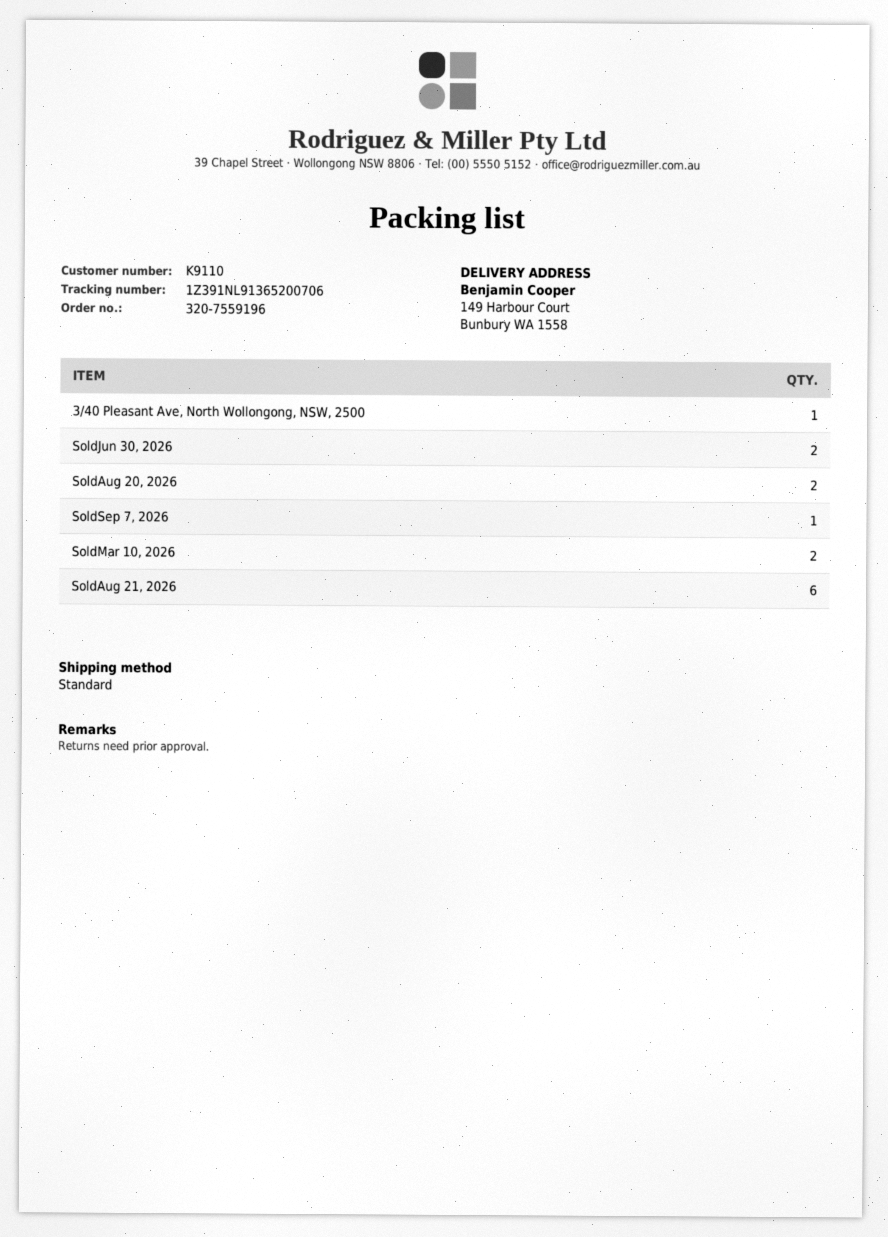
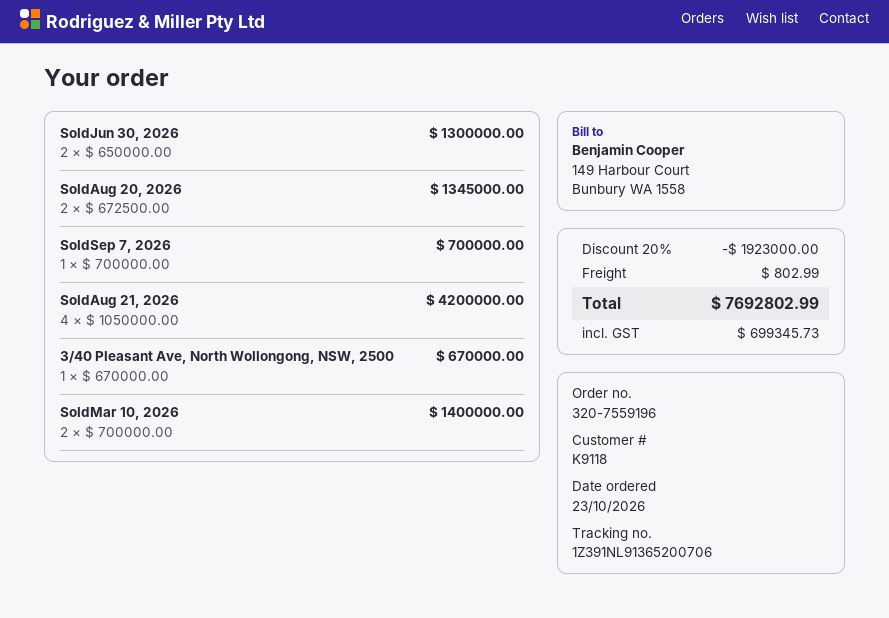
customer number: K9110 -> K9118
SoldAug 21, 2026: 6 -> 4

